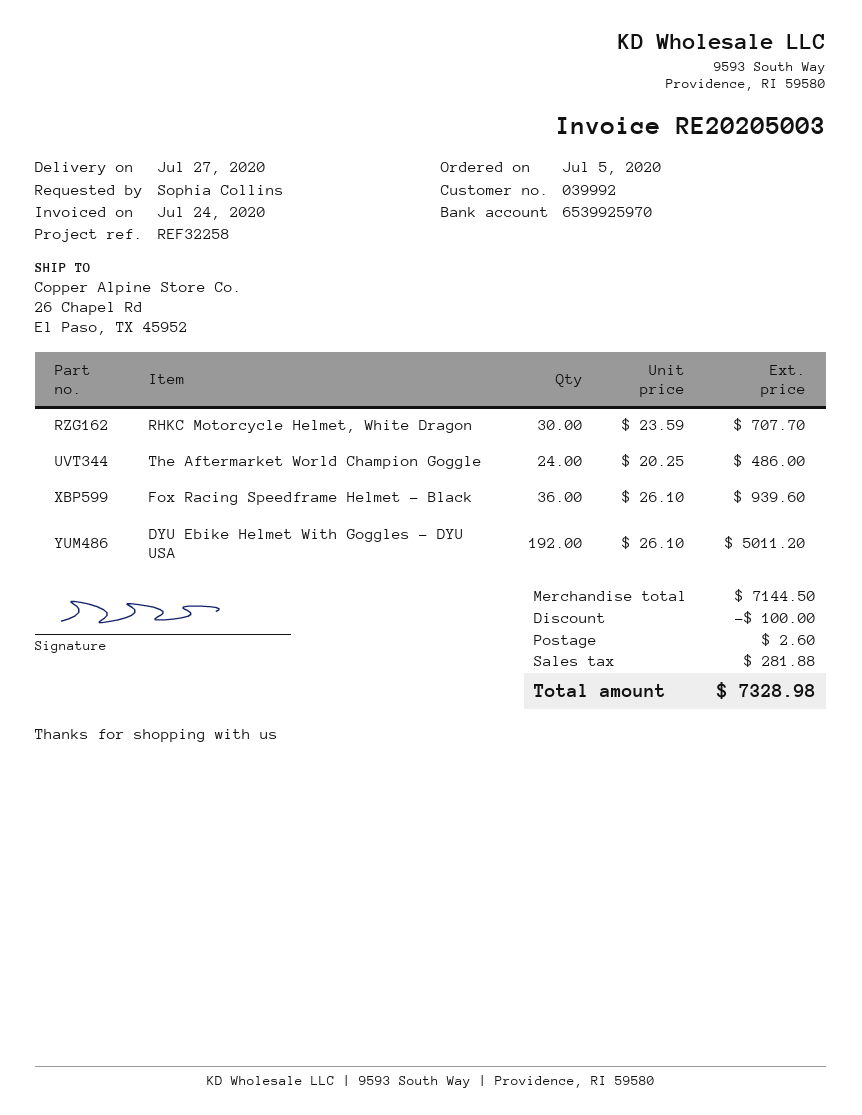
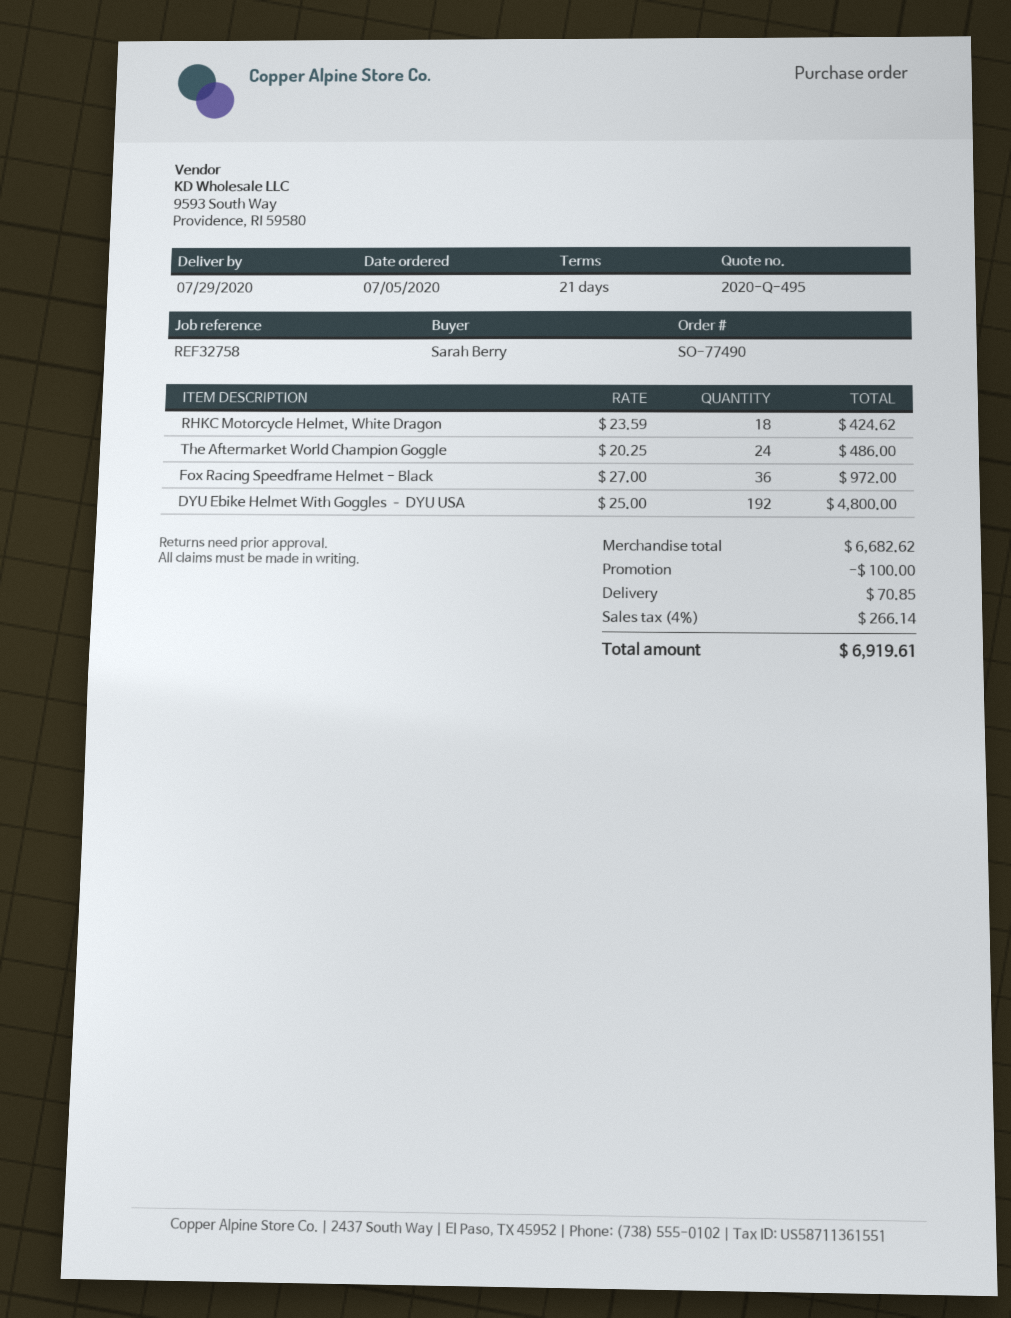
delivery date: 2020-07-27 -> 2020-07-29
reference: REF32258 -> REF32758
ordered by: Sophia Collins -> Sarah Berry
RHKC Motorcycle Helmet, White Dragon: 30 x 23.59 = 707.70 -> 18 x 23.59 = 424.62
Fox Racing Speedframe Helmet - Black: 36 x 26.10 = 939.60 -> 36 x 27.00 = 972.00
DYU Ebike Helmet With Goggles – DYU USA: 192 x 26.10 = 5011.20 -> 192 x 25.00 = 4800.00
subtotal: 7144.50 -> 6682.62
shipping: 2.60 -> 70.85
tax: 281.88 -> 266.14
total: 7328.98 -> 6919.61

